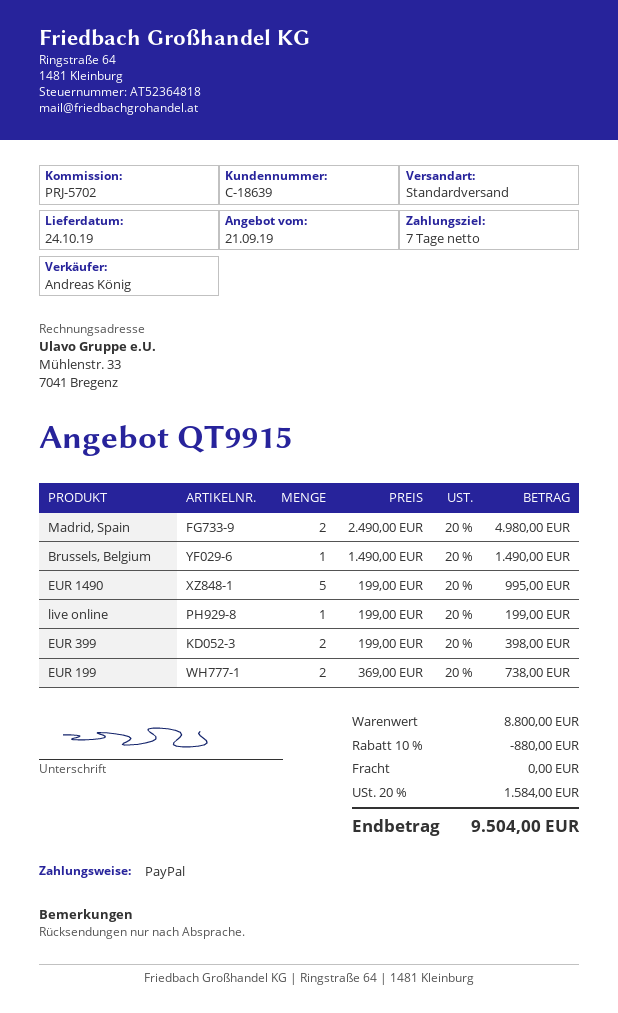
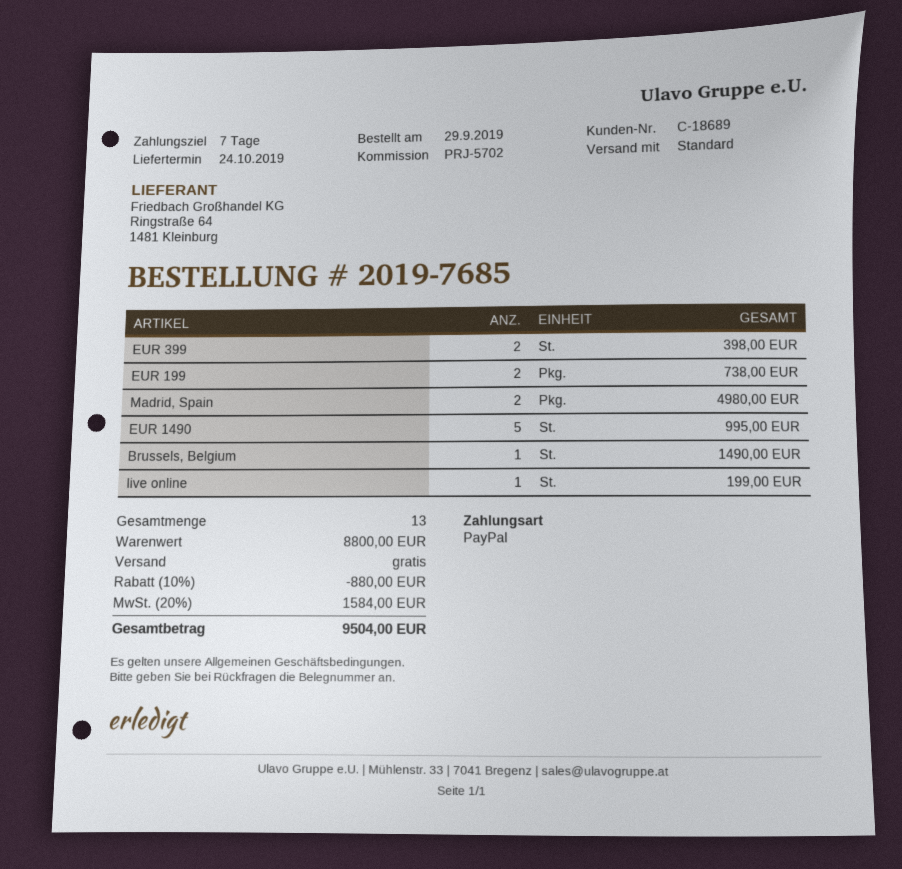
customer number: C-18639 -> C-18689

